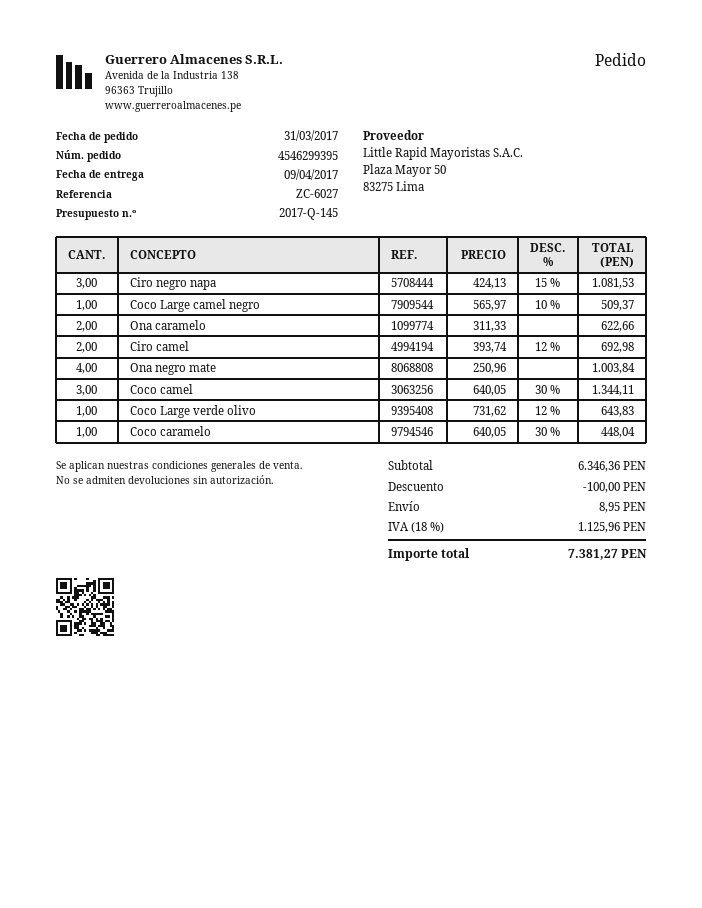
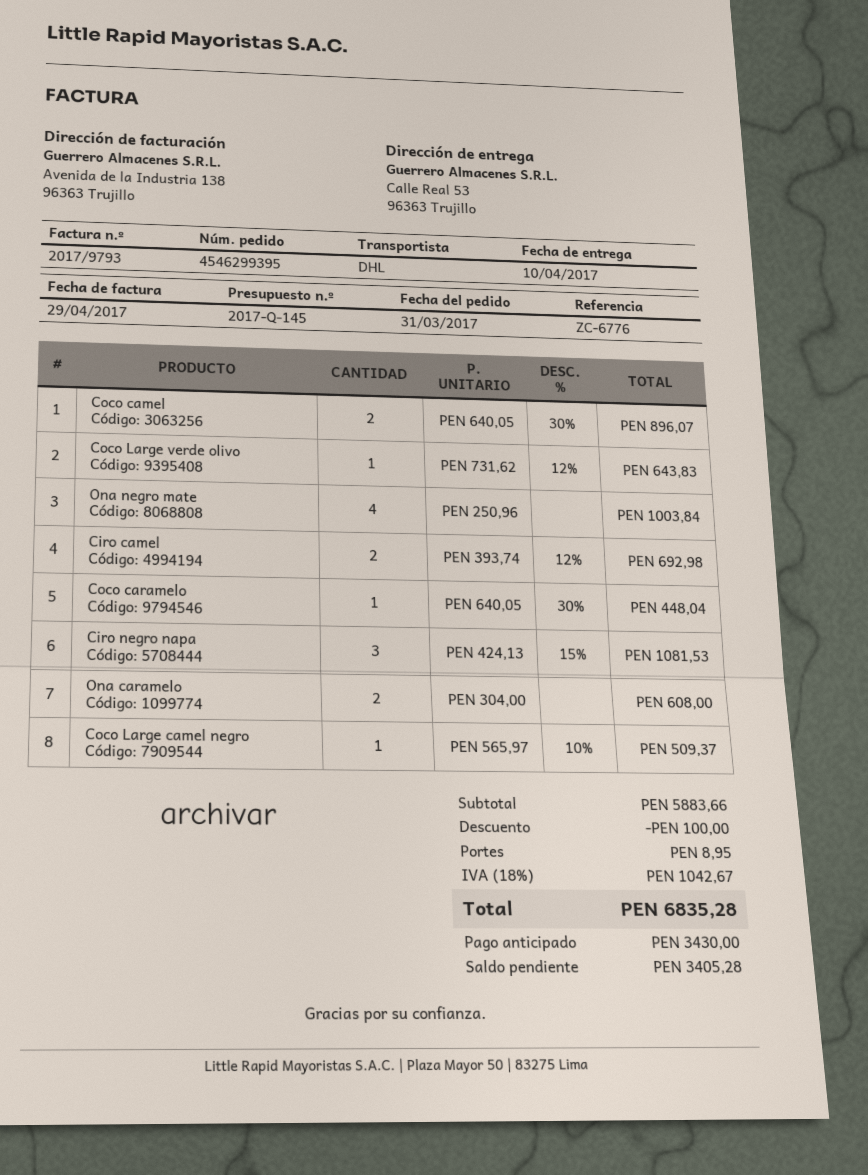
delivery date: 2017-04-09 -> 2017-04-10
reference: ZC-6027 -> ZC-6776
Ona caramelo: 2 x 311.33 = 622.66 -> 2 x 304.00 = 608.00
Coco camel: 3 x 640.05 - 30% = 1344.11 -> 2 x 640.05 - 30% = 896.07
subtotal: 6346.36 -> 5883.66
tax: 18% = 1125.96 -> 18% = 1042.67
total: 7381.27 -> 6835.28

